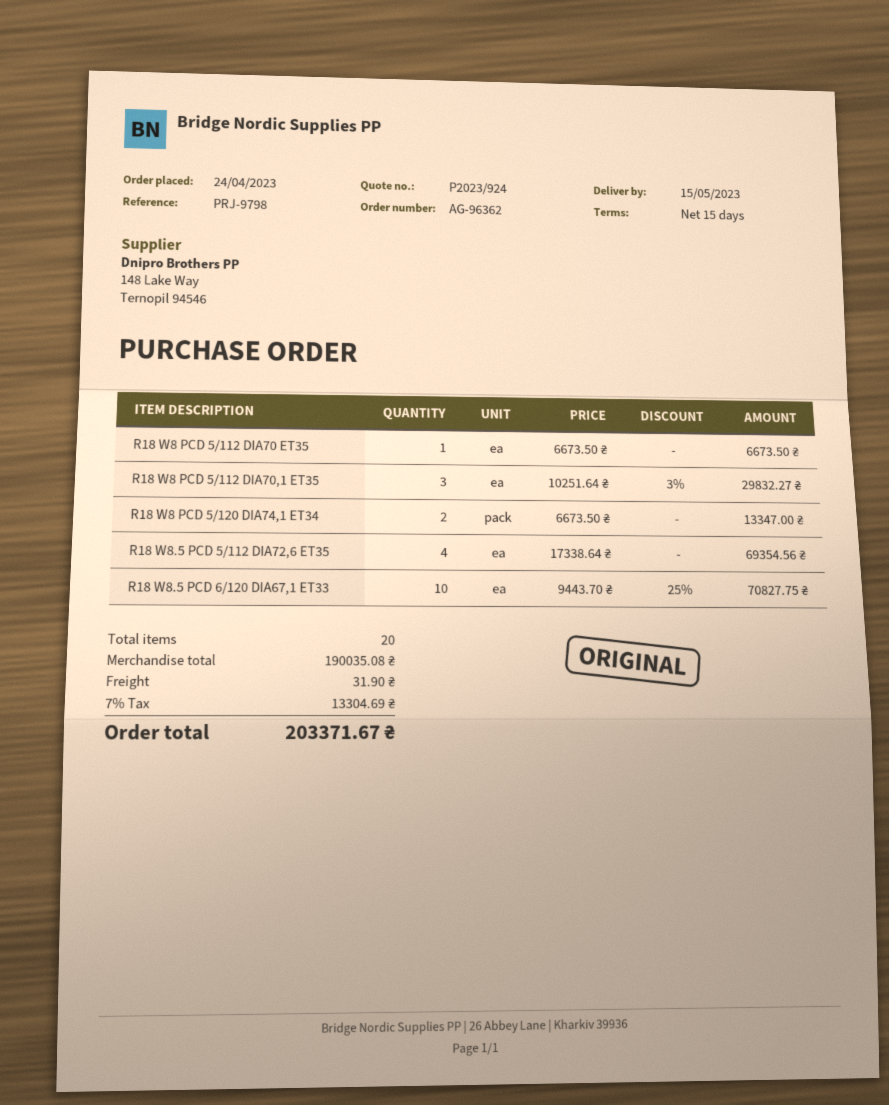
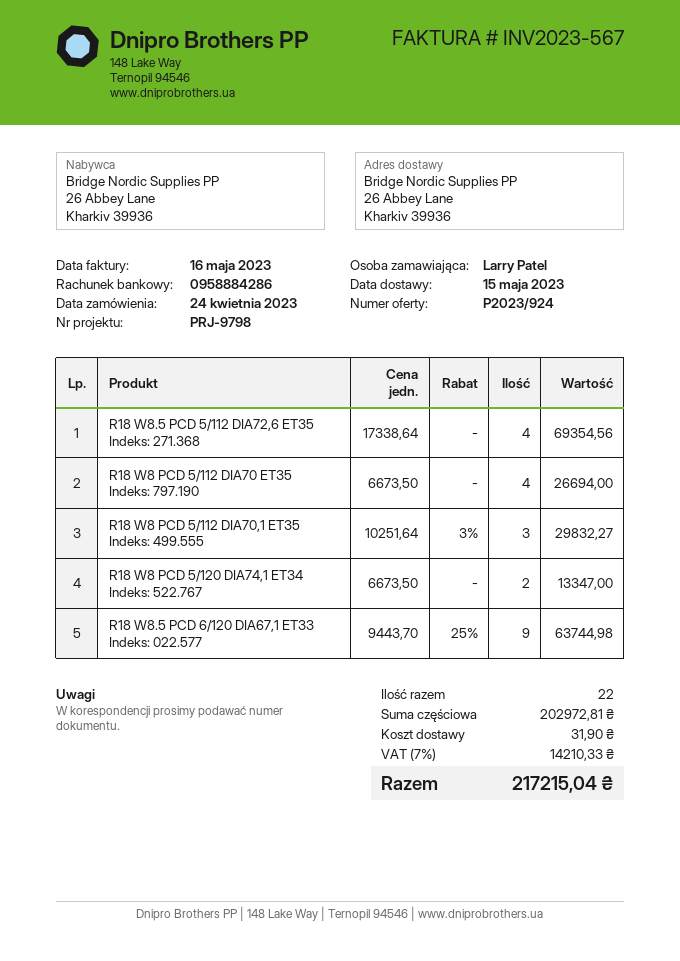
R18 W8 PCD 5/112 DIA70 ET35: 1 x 6673.50 = 6673.50 -> 4 x 6673.50 = 26694.00
R18 W8.5 PCD 6/120 DIA67,1 ET33: 10 x 9443.70 - 25% = 70827.75 -> 9 x 9443.70 - 25% = 63744.98
total quantity: 20 -> 22
subtotal: 190035.08 -> 202972.81
tax: 7% = 13304.69 -> 7% = 14210.33
total: 203371.67 -> 217215.04

